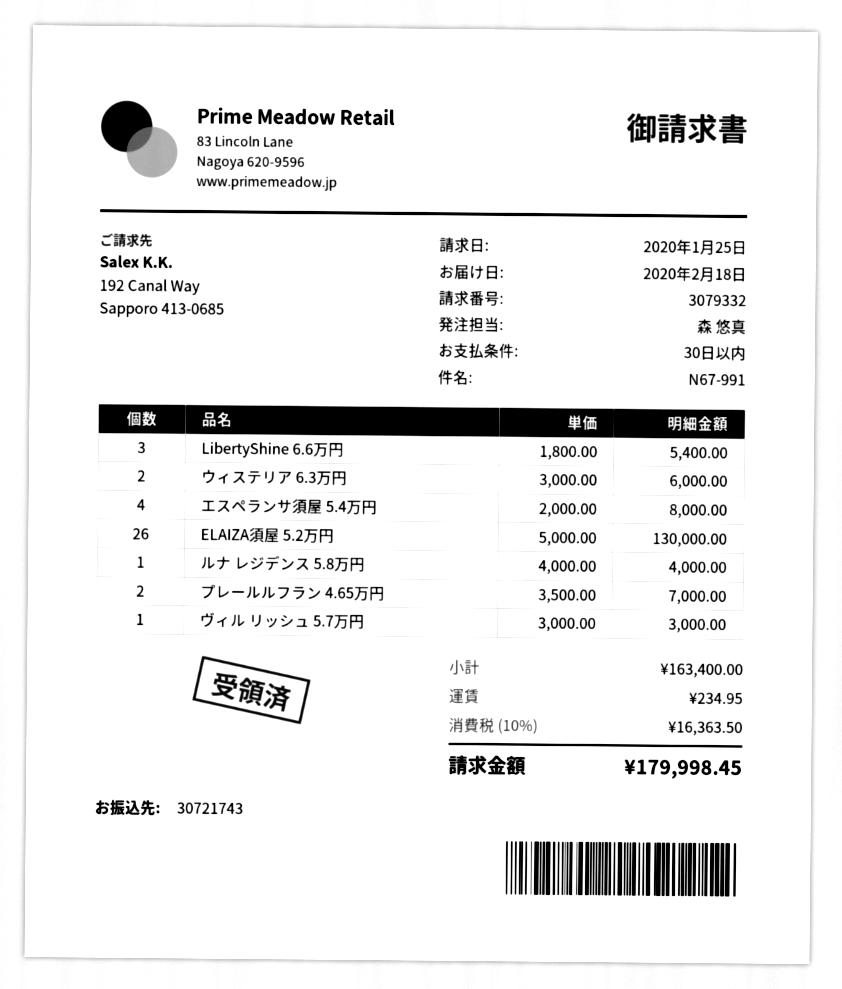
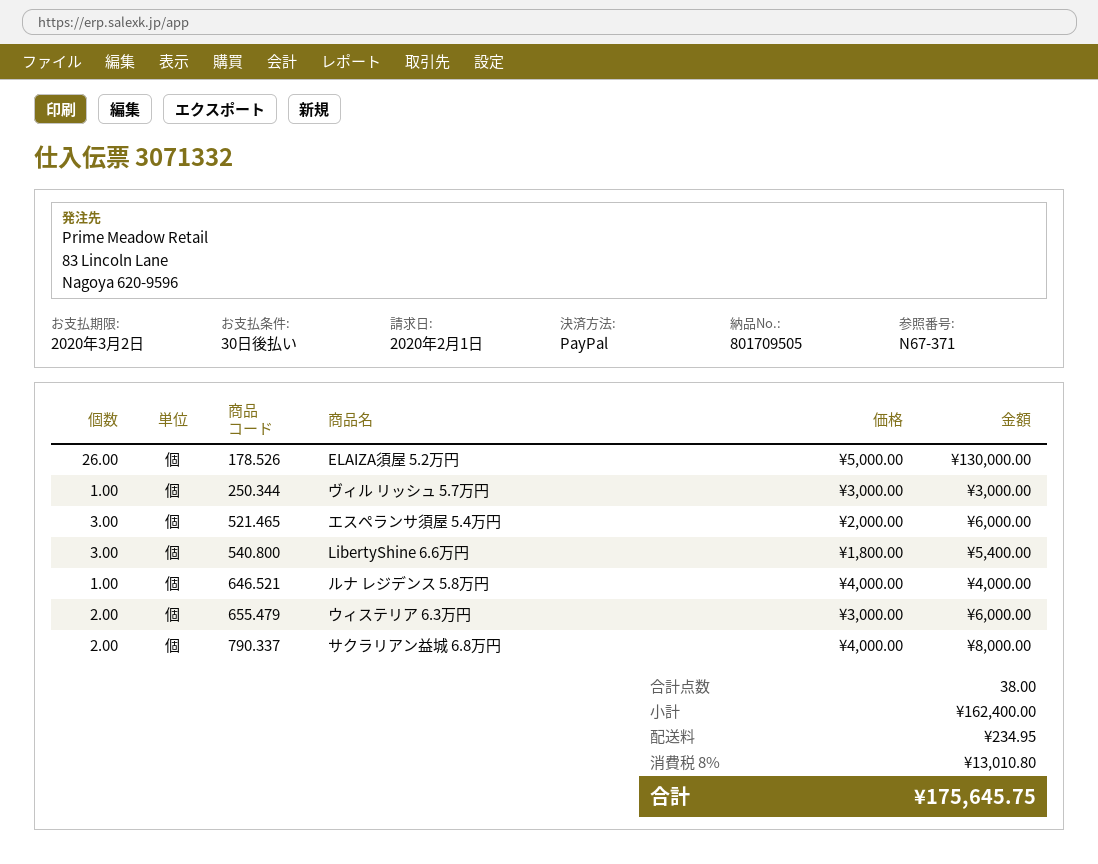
invoice number: 3079332 -> 3071332
invoice date: 2020-01-25 -> 2020-02-01
reference: N67-991 -> N67-371
エスペランサ須屋 5.4万円: 4 x 2000.00 = 8000.00 -> 3 x 2000.00 = 6000.00
プレールルフラン 4.65万円: 2 x 3500.00 = 7000.00 -> none
サクラリアン益城 6.8万円: none -> 2 x 4000.00 = 8000.00
subtotal: 163400.00 -> 162400.00
tax: 10% = 16363.50 -> 8% = 13010.80
total: 179998.45 -> 175645.75

